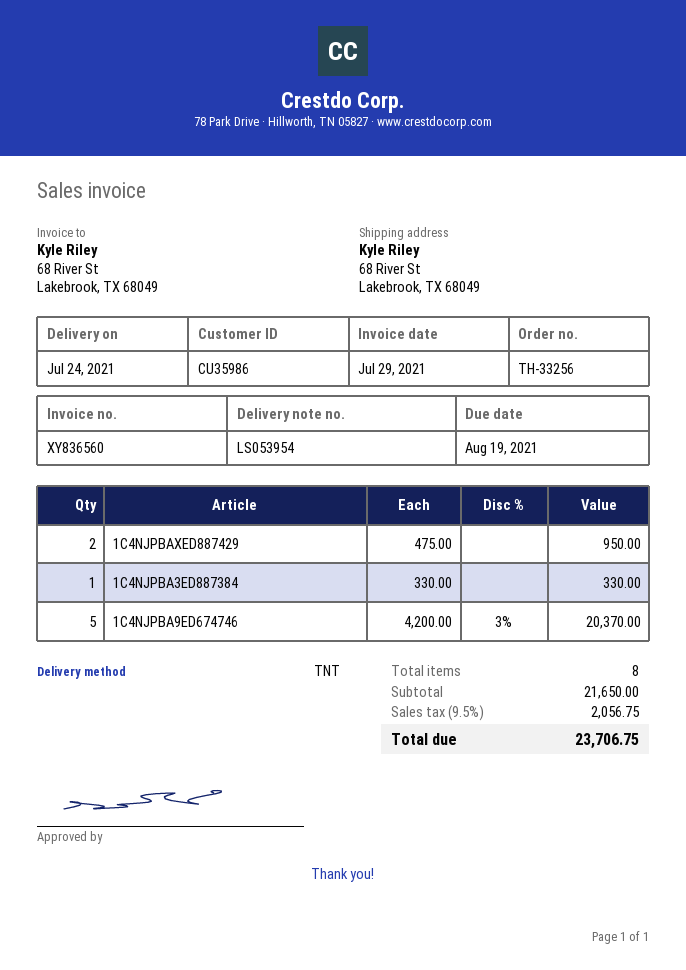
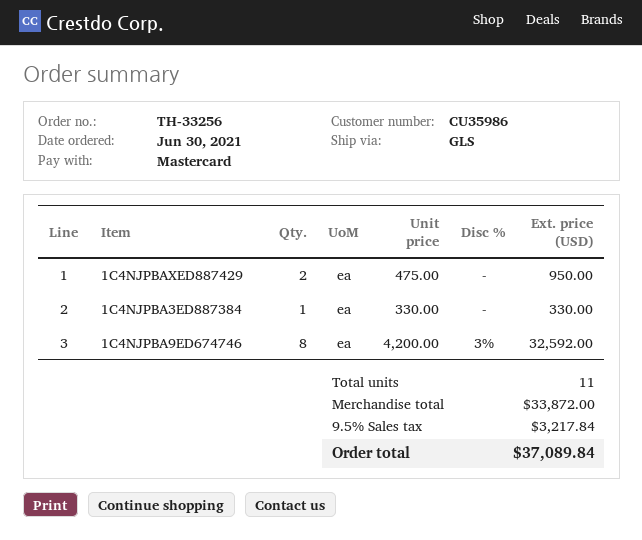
shipping method: TNT -> GLS
1C4NJPBA9ED674746: 5 x 4200.00 - 3% = 20370.00 -> 8 x 4200.00 - 3% = 32592.00
total quantity: 8 -> 11
subtotal: 21650.00 -> 33872.00
tax: 9.5% = 2056.75 -> 9.5% = 3217.84
total: 23706.75 -> 37089.84

